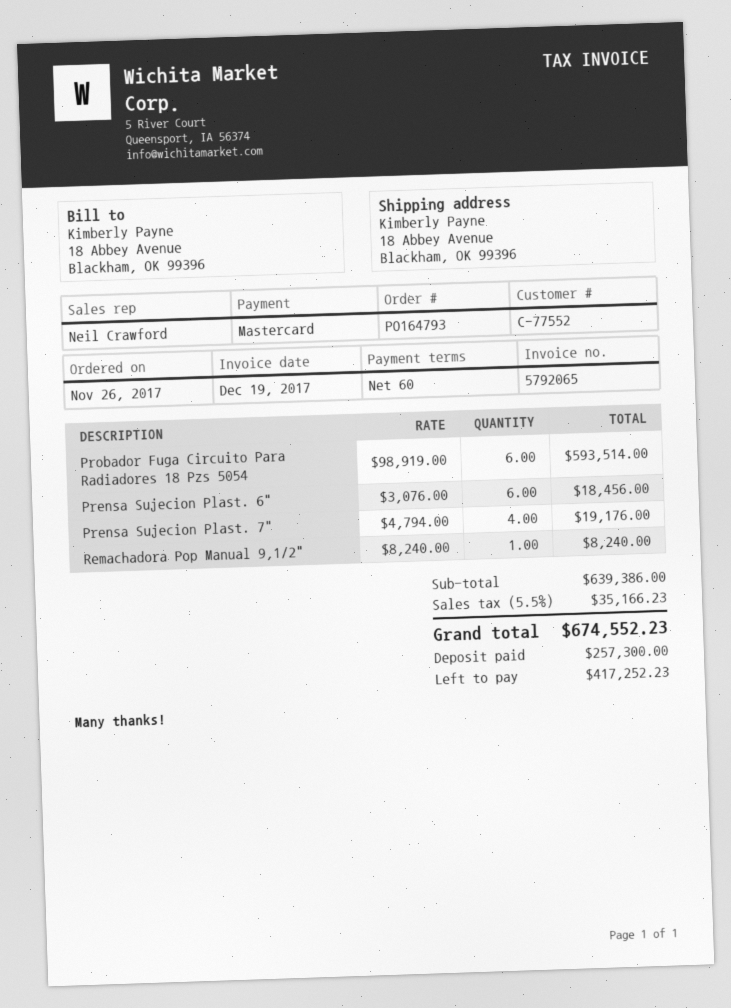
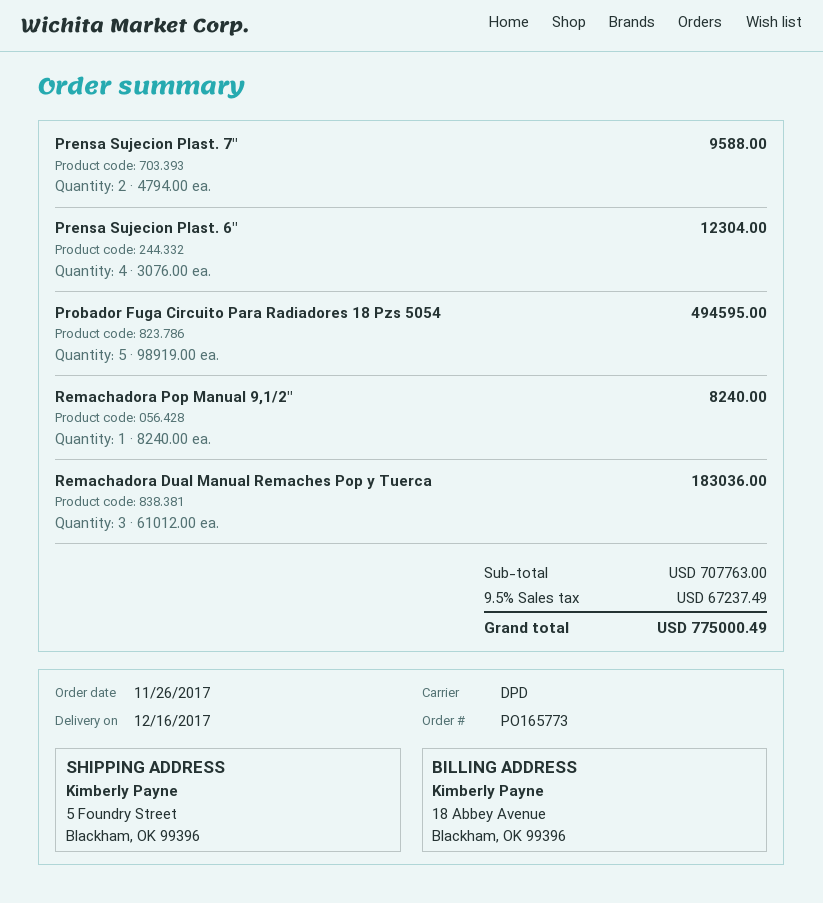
order number: PO164793 -> PO165773
ship to: 18 Abbey Avenue, Blackham, OK 99396 -> 5 Foundry Street, Blackham, OK 99396
Probador Fuga Circuito Para Radiadores 18 Pzs 5054: 6 x 98919.00 = 593514.00 -> 5 x 98919.00 = 494595.00
Prensa Sujecion Plast. 6": 6 x 3076.00 = 18456.00 -> 4 x 3076.00 = 12304.00
Prensa Sujecion Plast. 7": 4 x 4794.00 = 19176.00 -> 2 x 4794.00 = 9588.00
Remachadora Dual Manual Remaches Pop y Tuerca: none -> 3 x 61012.00 = 183036.00
subtotal: 639386.00 -> 707763.00
tax: 5.5% = 35166.23 -> 9.5% = 67237.49
total: 674552.23 -> 775000.49

